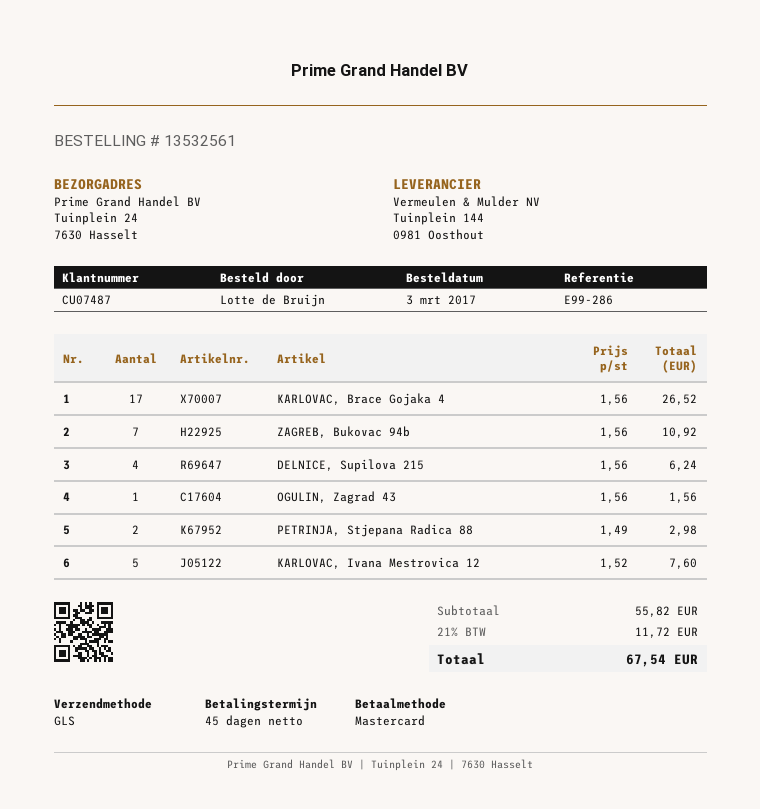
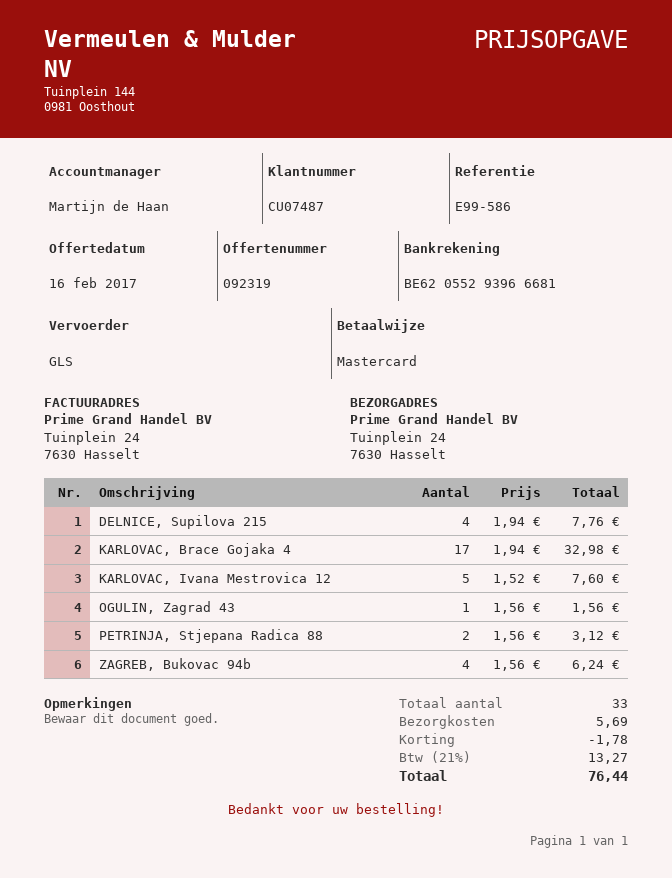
reference: E99-286 -> E99-586
KARLOVAC, Brace Gojaka 4: 17 x 1.56 = 26.52 -> 17 x 1.94 = 32.98
ZAGREB, Bukovac 94b: 7 x 1.56 = 10.92 -> 4 x 1.56 = 6.24
DELNICE, Supilova 215: 4 x 1.56 = 6.24 -> 4 x 1.94 = 7.76
PETRINJA, Stjepana Radica 88: 2 x 1.49 = 2.98 -> 2 x 1.56 = 3.12
discount: none -> 1.78
shipping: none -> 5.69
tax: 21% = 11.72 -> 21% = 13.27
total: 67.54 -> 76.44

